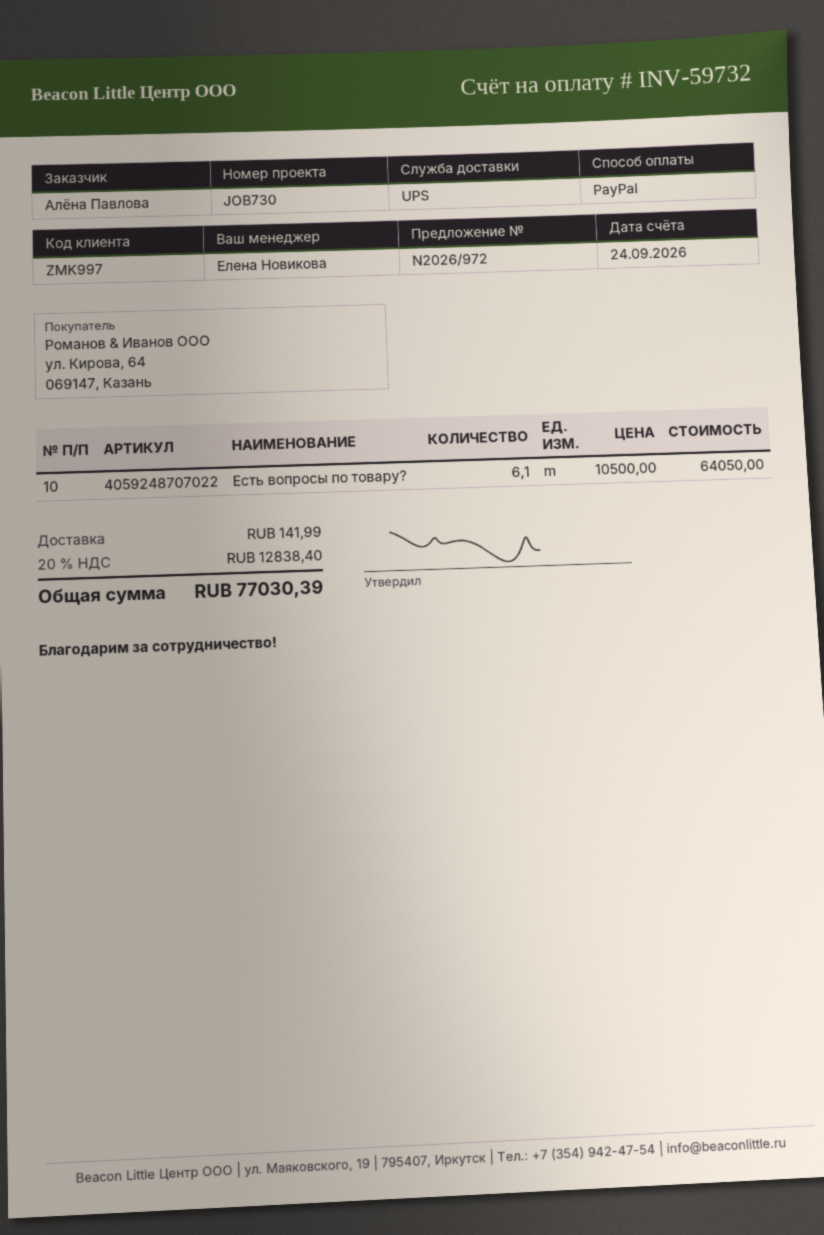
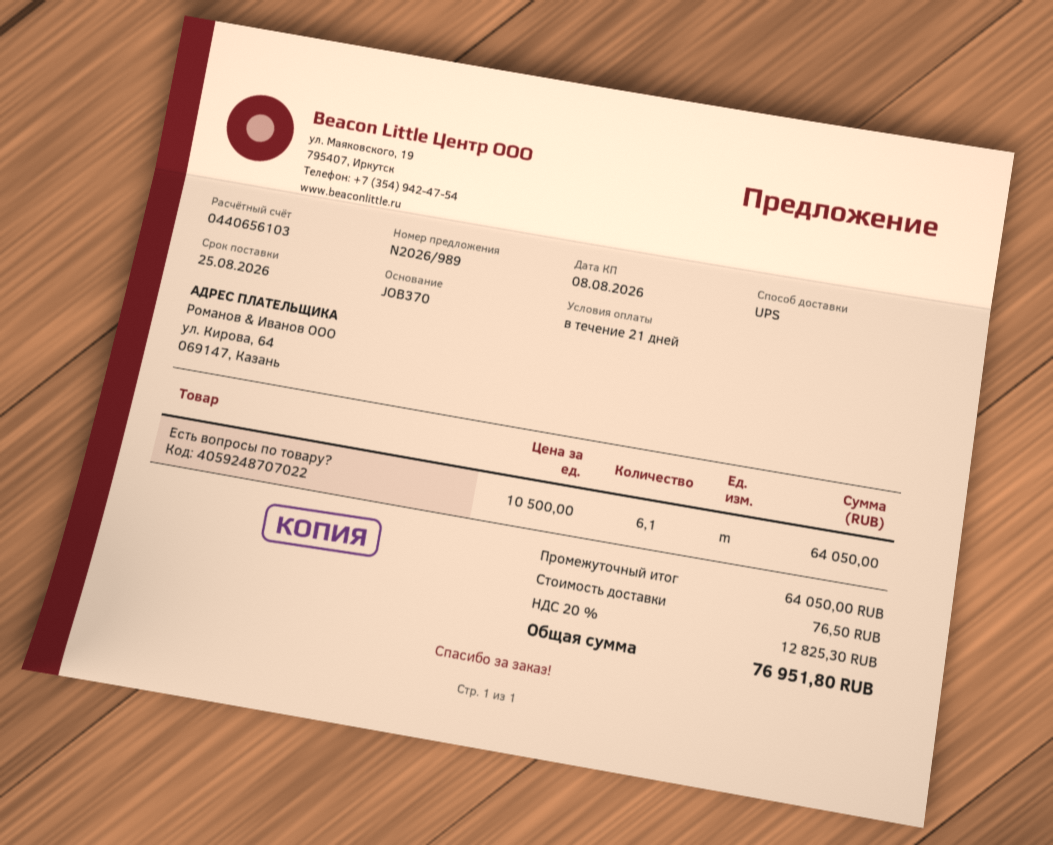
quote number: N2026/972 -> N2026/989
reference: JOB730 -> JOB370
shipping: 141.99 -> 76.50
tax: 20% = 12838.40 -> 20% = 12825.30
total: 77030.39 -> 76951.80

